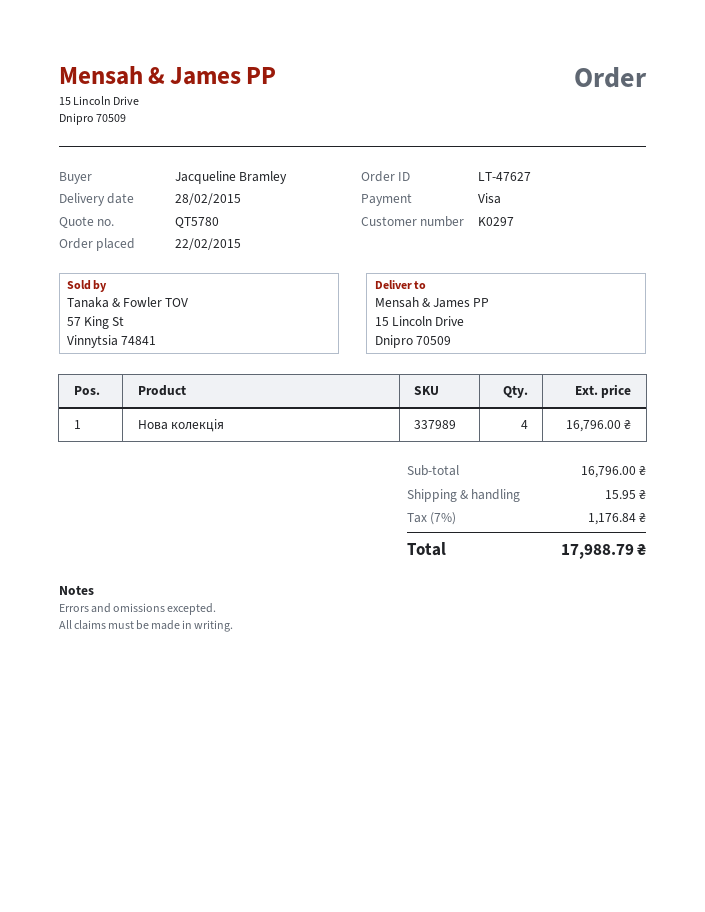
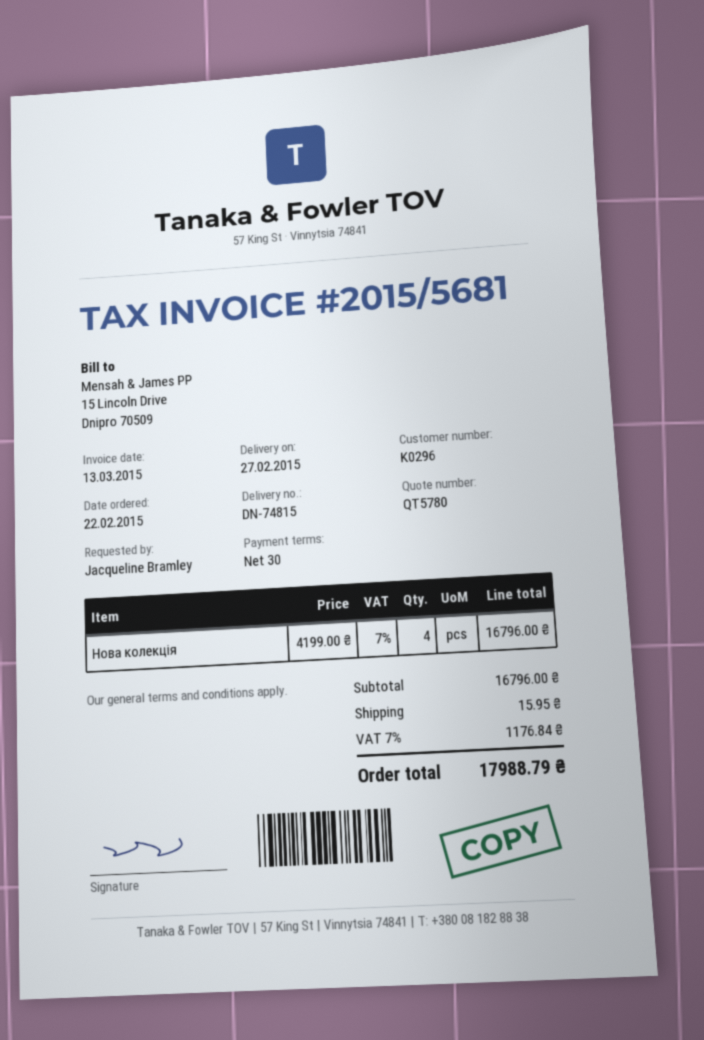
delivery date: 2015-02-28 -> 2015-02-27
customer number: K0297 -> K0296

